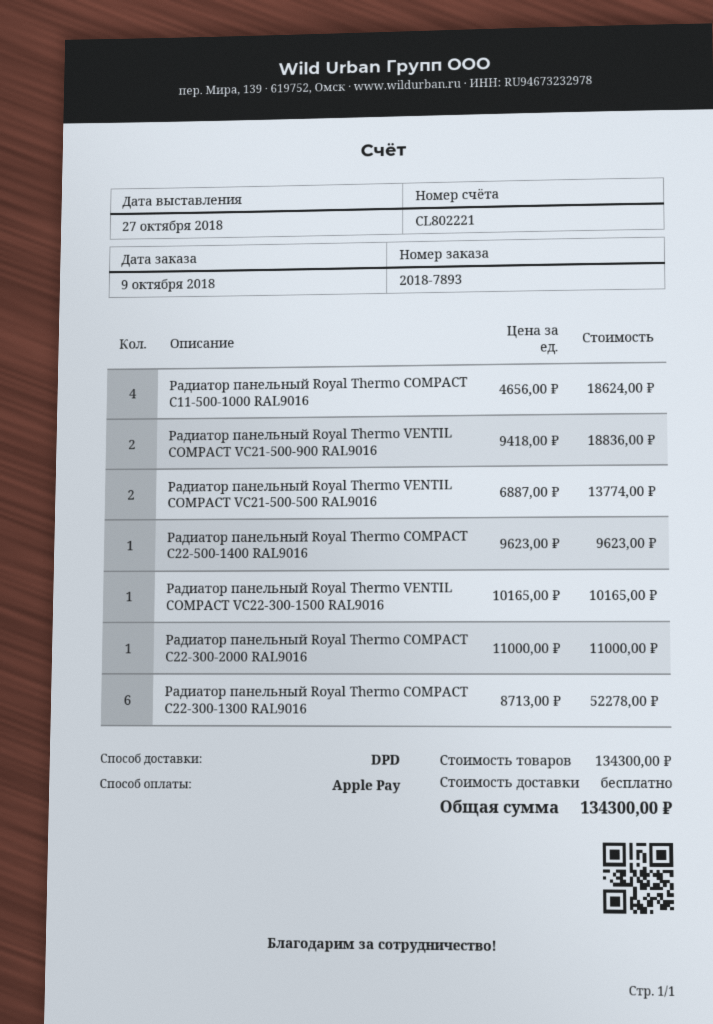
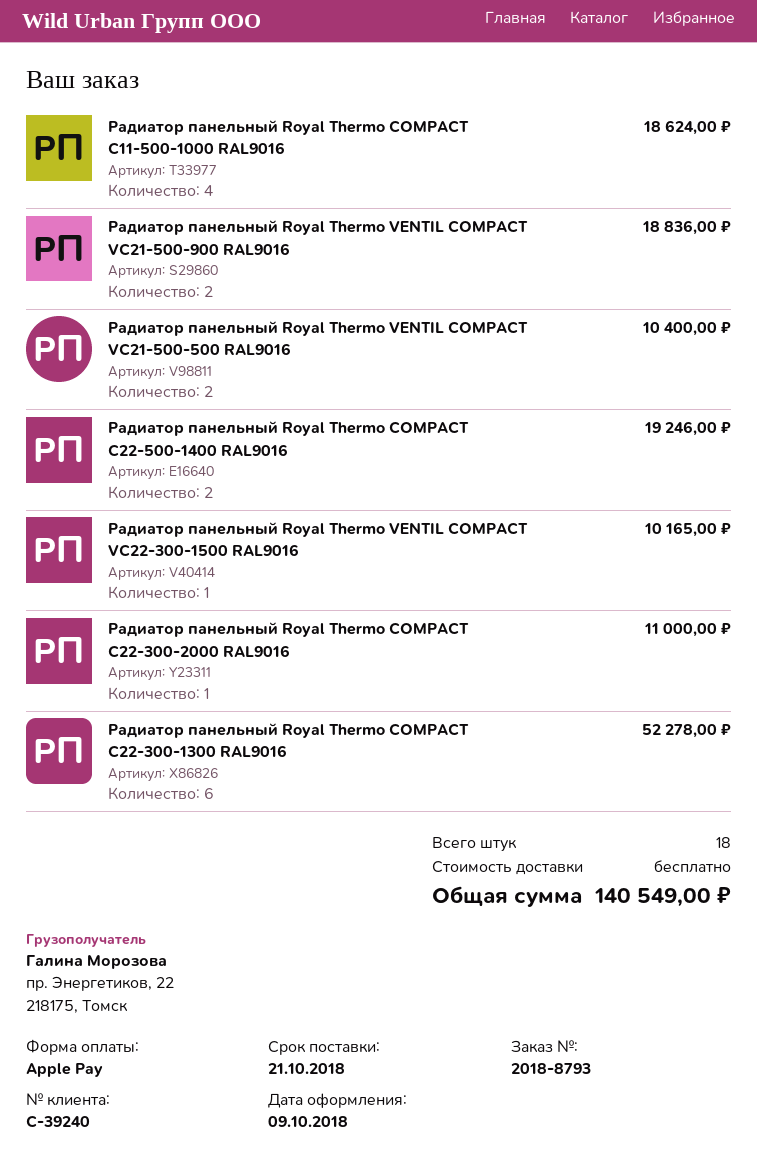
order number: 2018-7893 -> 2018-8793
Радиатор панельный Royal Thermo VENTIL COMPACT VC21-500-500 RAL9016: 2 for 13774.00 -> 2 for 10400.00
Радиатор панельный Royal Thermo COMPACT C22-500-1400 RAL9016: 1 for 9623.00 -> 2 for 19246.00
total: 134300.00 -> 140549.00

